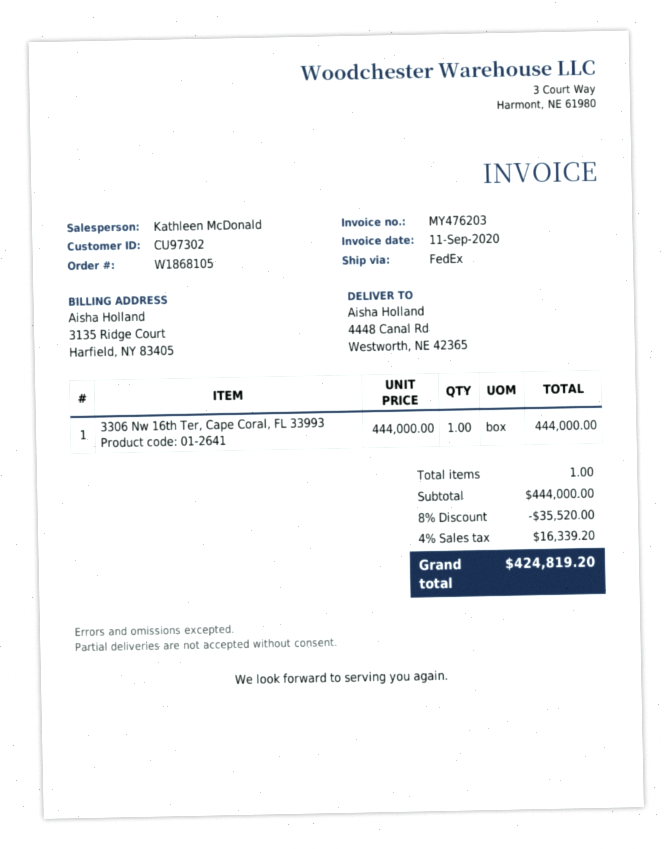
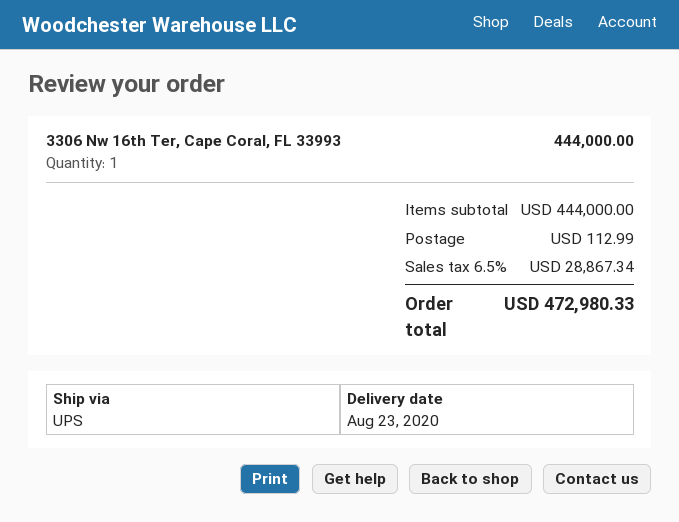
shipping method: FedEx -> UPS
discount: 8% = 35520.00 -> none
shipping: none -> 112.99
tax: 4% = 16339.20 -> 6.5% = 28867.34
total: 424819.20 -> 472980.33

